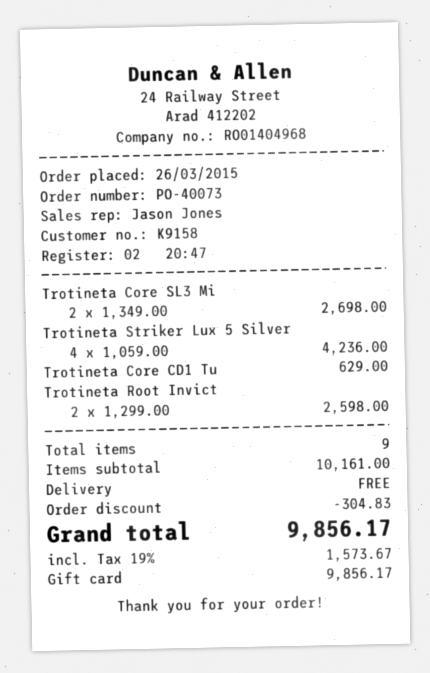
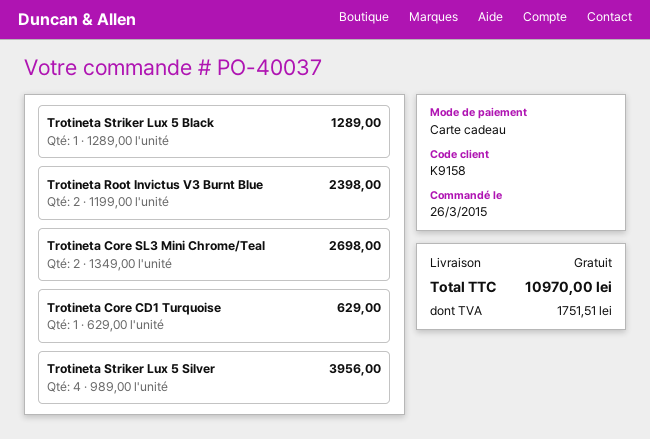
order number: PO-40073 -> PO-40037
Trotineta Striker Lux 5 Silver: 4 x 1059.00 = 4236.00 -> 4 x 989.00 = 3956.00
Trotineta Root Invict: 2 x 1299.00 = 2598.00 -> 2 x 1199.00 = 2398.00
Trotineta Striker Lux 5 Black: none -> 1 x 1289.00 = 1289.00
discount: 304.83 -> none
tax: 1573.67 -> 1751.51
total: 9856.17 -> 10970.00

